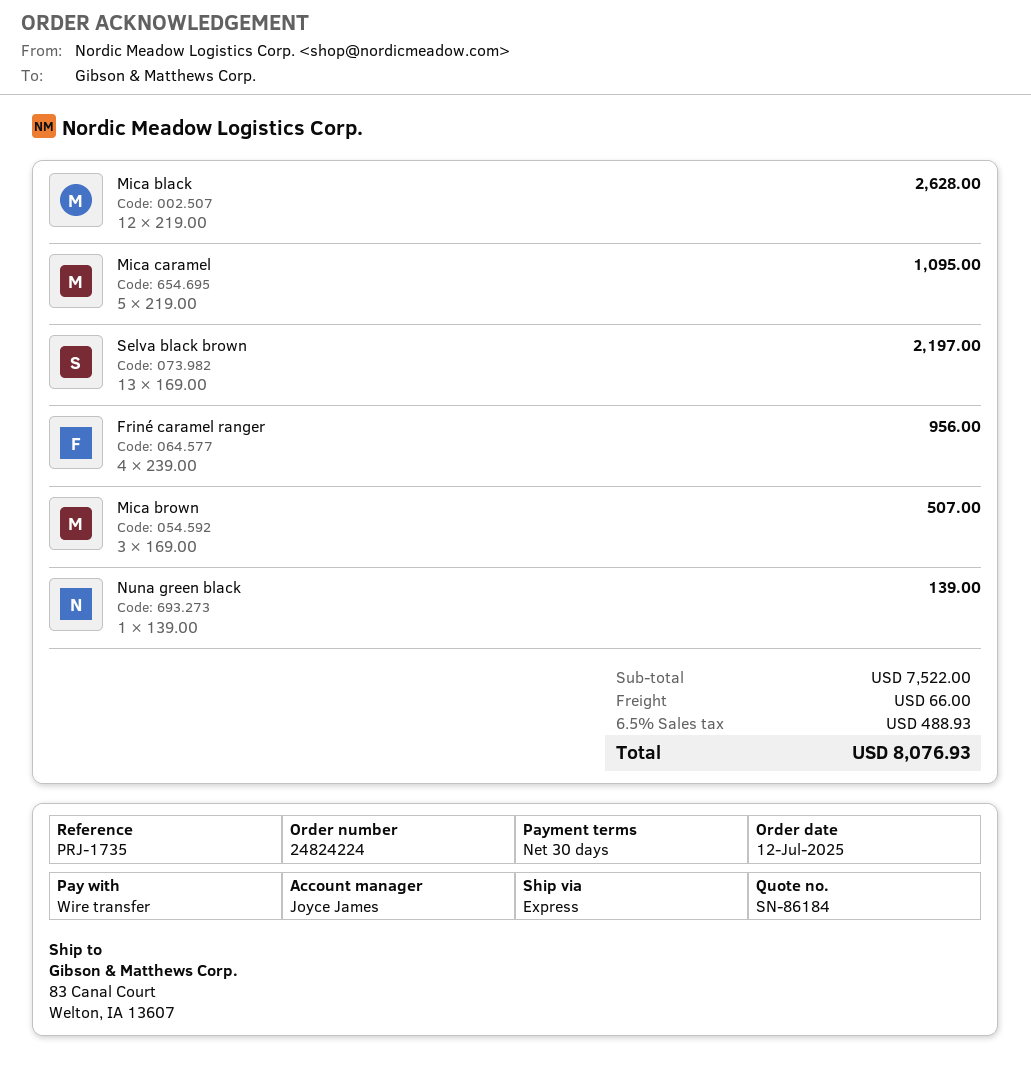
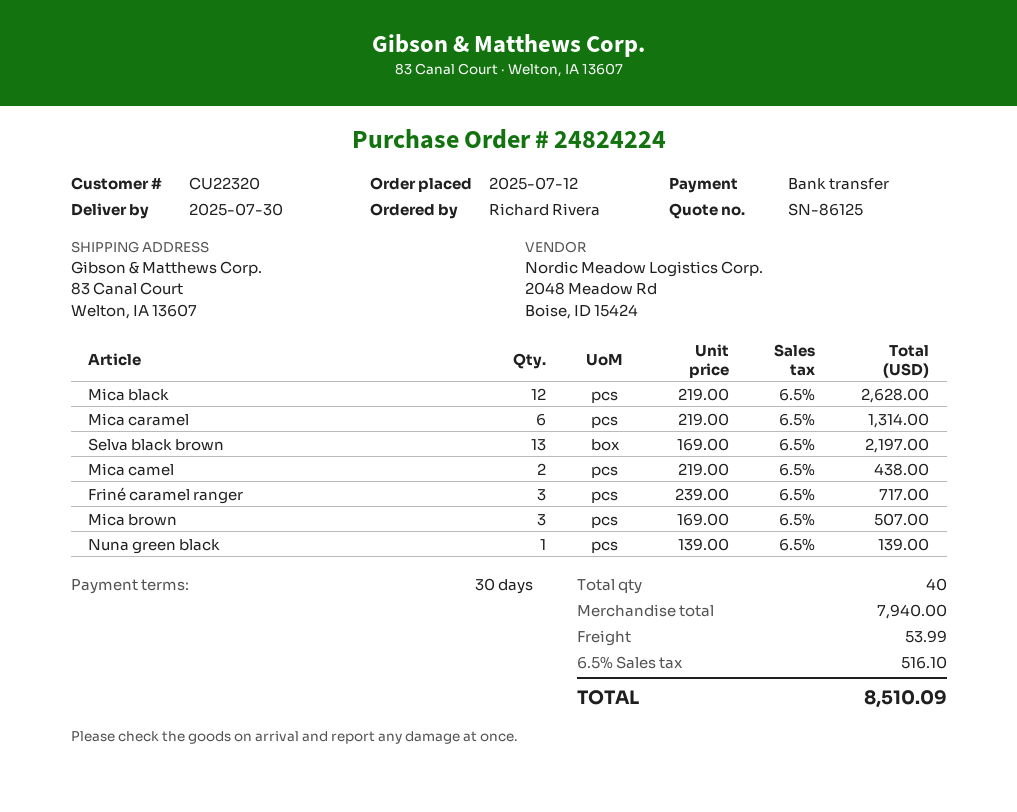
quote number: SN-86184 -> SN-86125
Mica caramel: 5 x 219.00 = 1095.00 -> 6 x 219.00 = 1314.00
Friné caramel ranger: 4 x 239.00 = 956.00 -> 3 x 239.00 = 717.00
Mica camel: none -> 2 x 219.00 = 438.00
subtotal: 7522.00 -> 7940.00
shipping: 66.00 -> 53.99
tax: 6.5% = 488.93 -> 6.5% = 516.10
total: 8076.93 -> 8510.09

